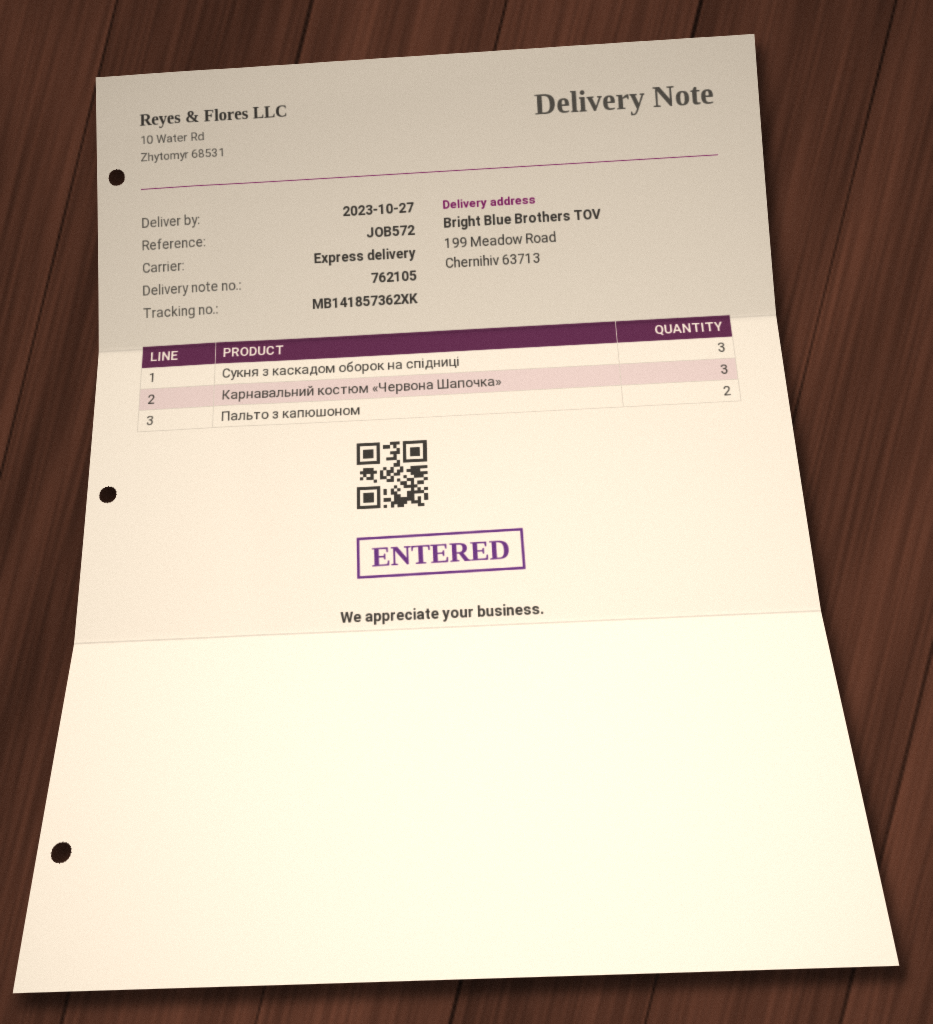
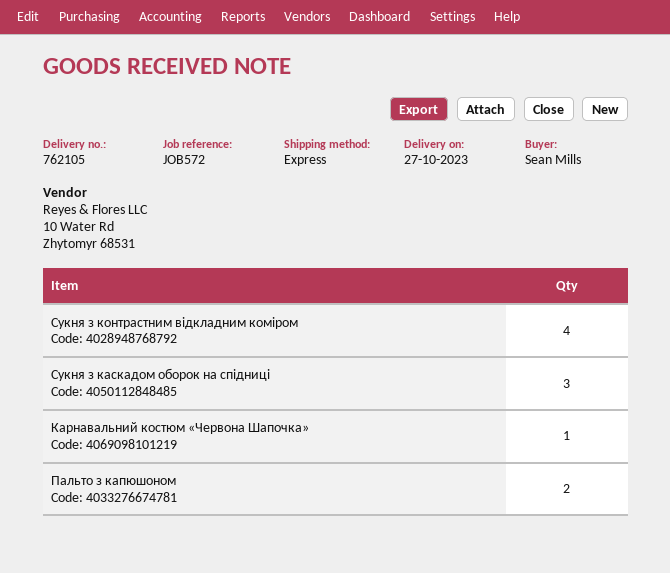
Карнавальний костюм «Червона Шапочка»: 3 -> 1
Сукня з контрастним відкладним коміром: none -> 4

